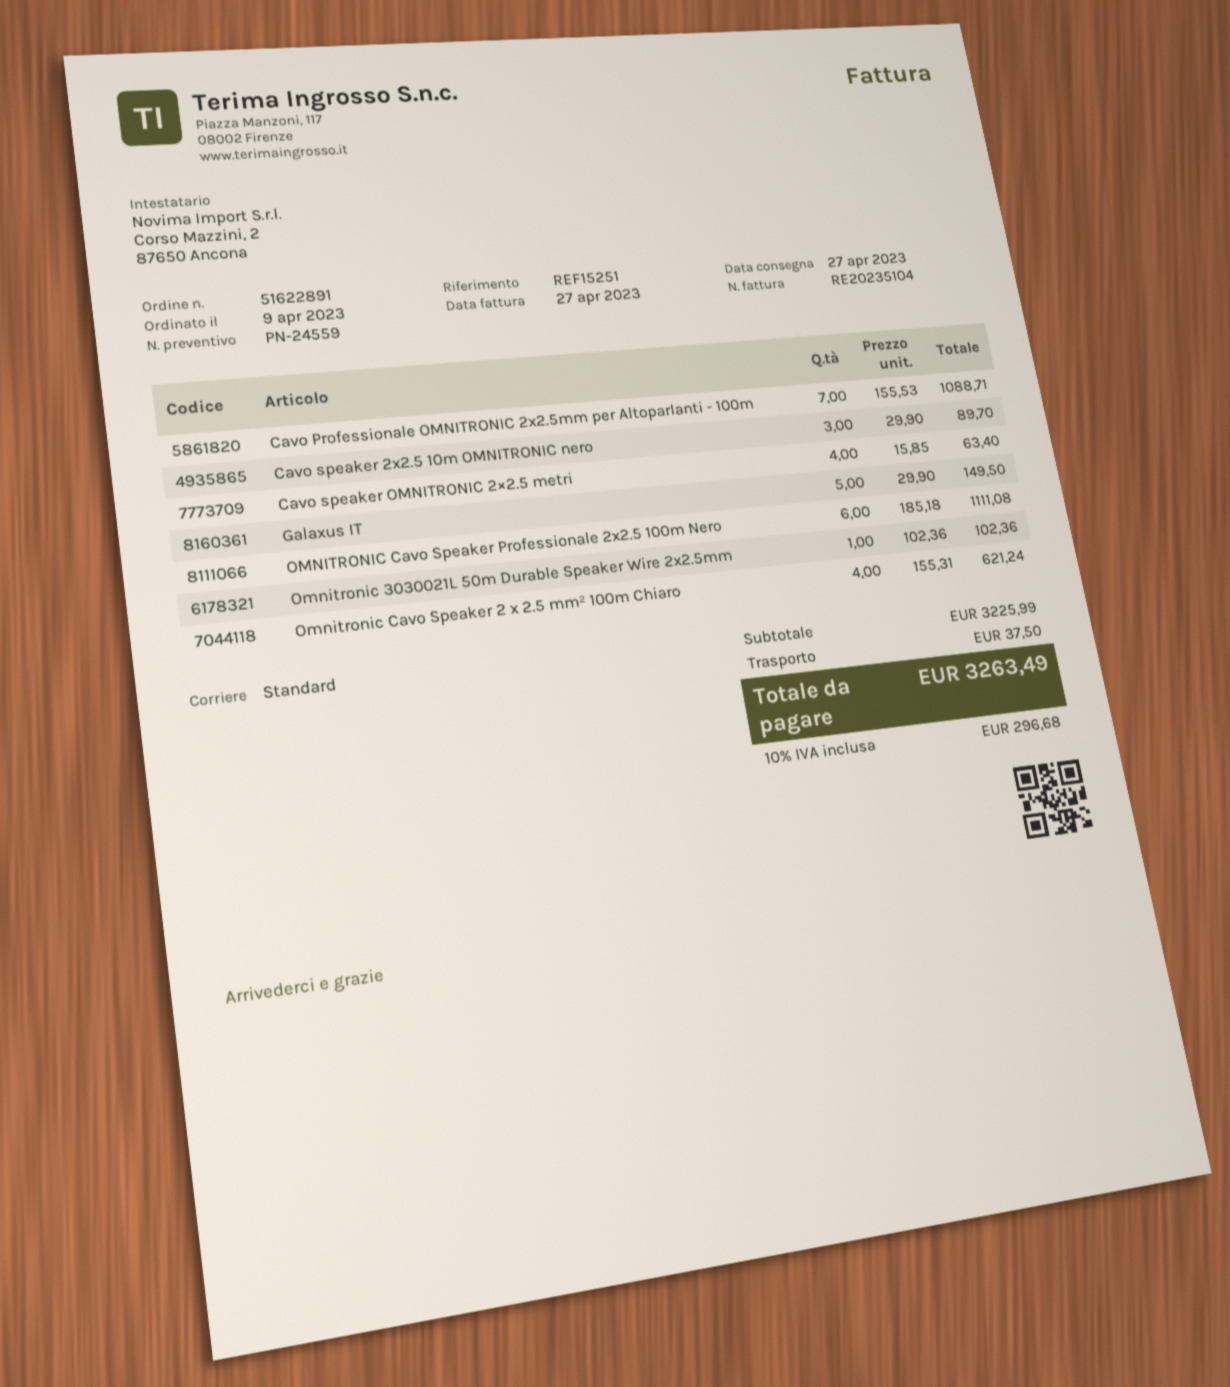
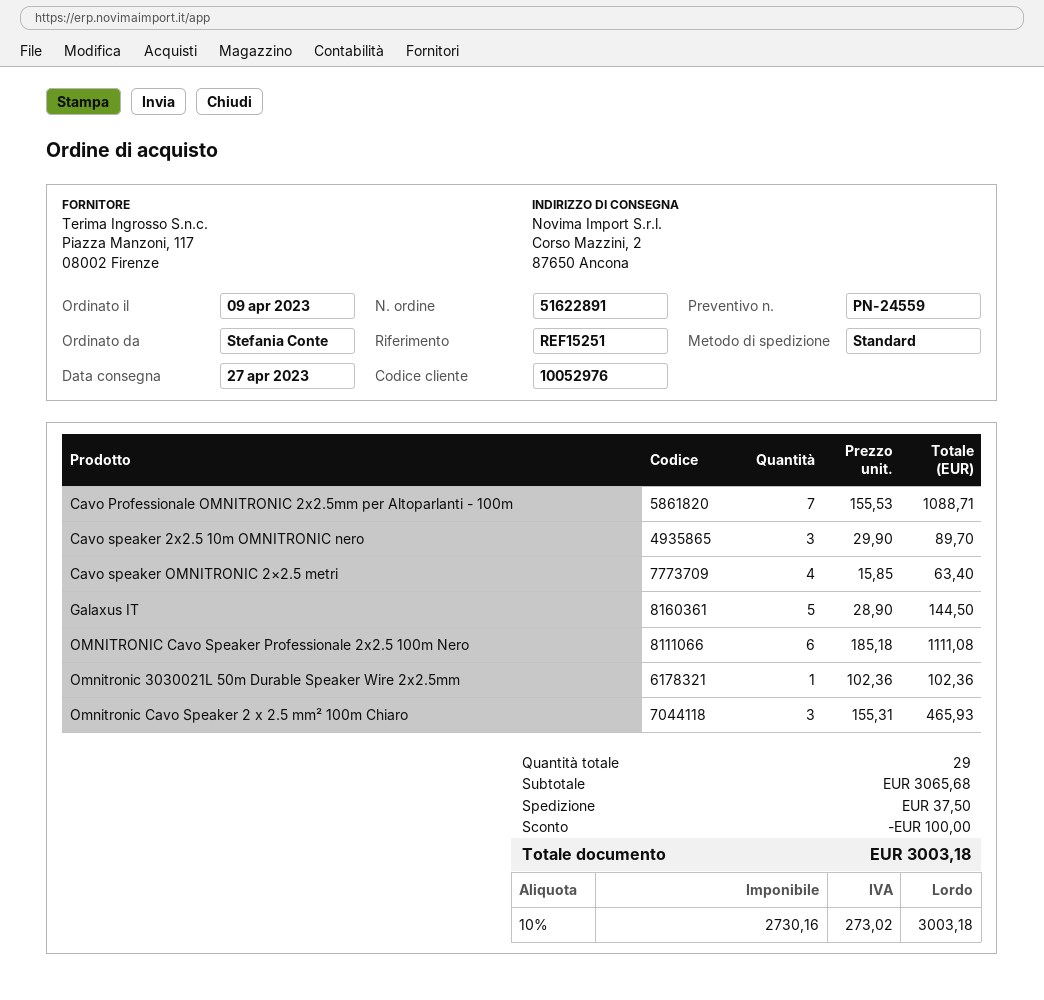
Galaxus IT: 5 x 29.90 = 149.50 -> 5 x 28.90 = 144.50
Omnitronic Cavo Speaker 2 x 2.5 mm² 100m Chiaro: 4 x 155.31 = 621.24 -> 3 x 155.31 = 465.93
subtotal: 3225.99 -> 3065.68
discount: none -> 100.00
tax: 10% = 296.68 -> 10% = 273.02
total: 3263.49 -> 3003.18

